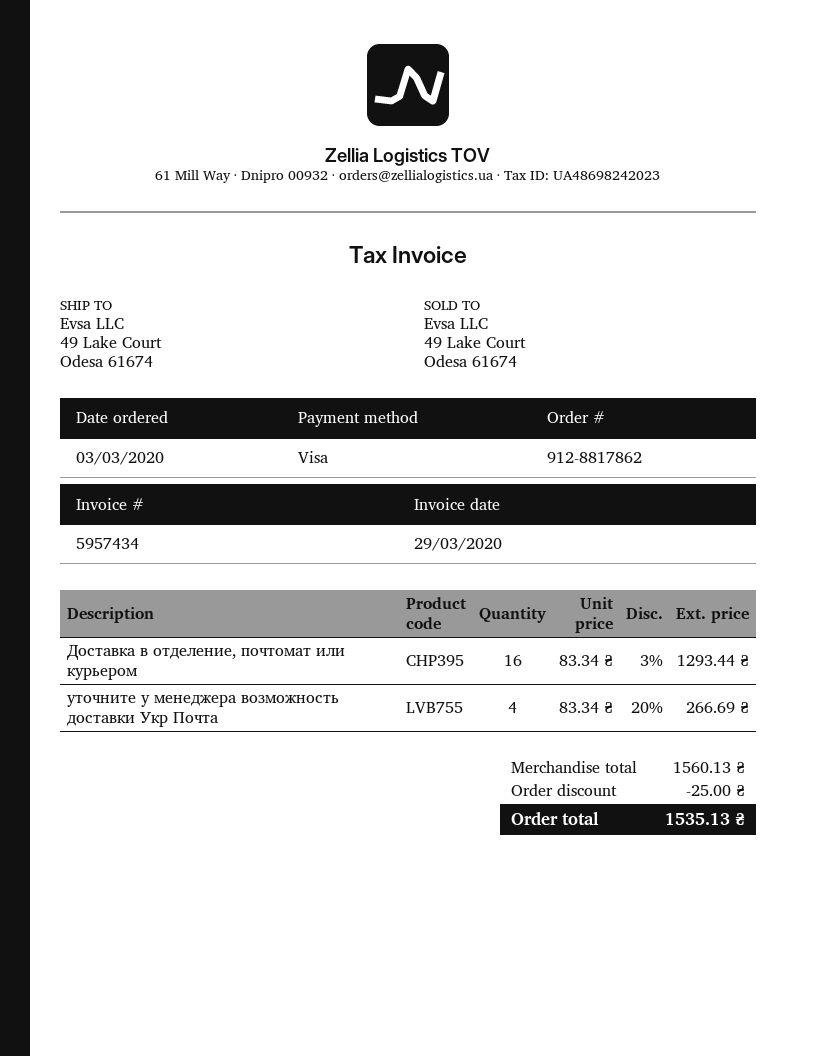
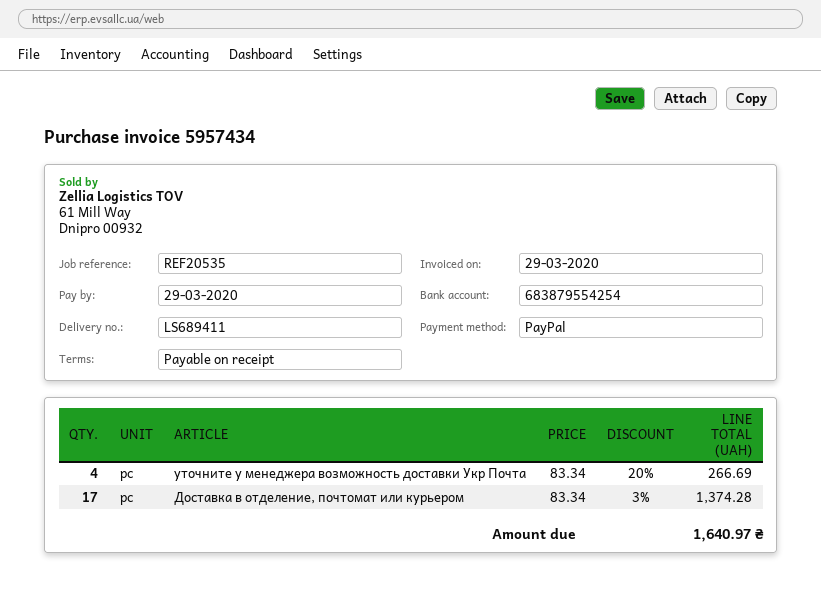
payment method: Visa -> PayPal
Доставка в отделение, почтомат или курьером: 16 x 83.34 - 3% = 1293.44 -> 17 x 83.34 - 3% = 1374.28
discount: 25.00 -> none
total: 1535.13 -> 1640.97

